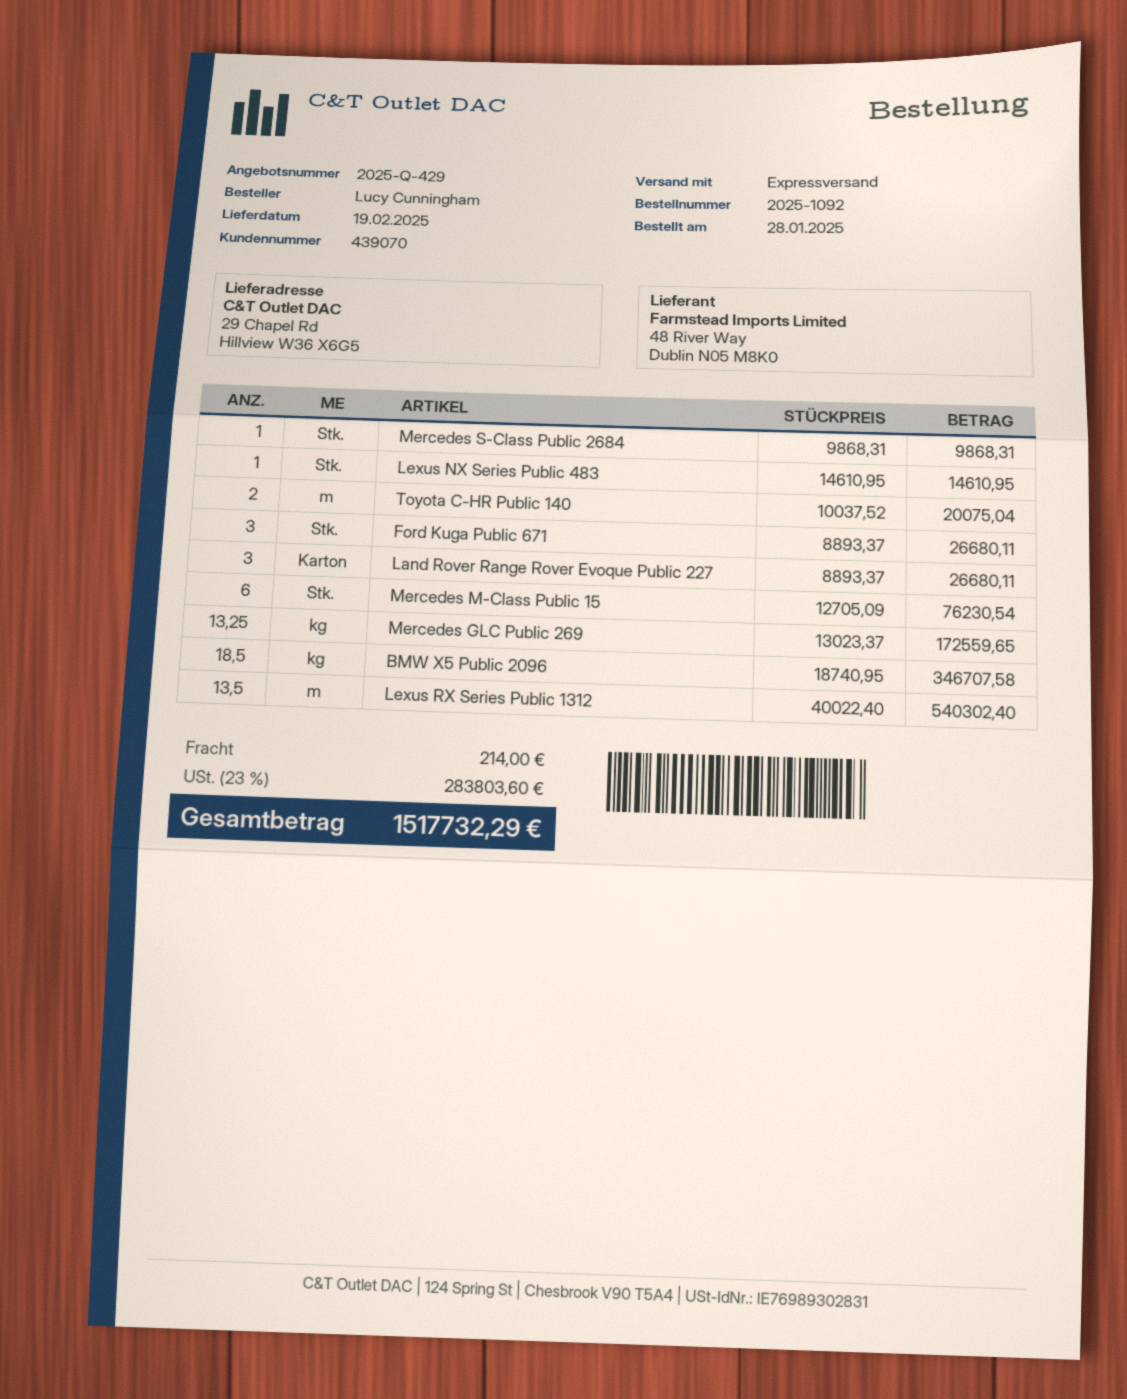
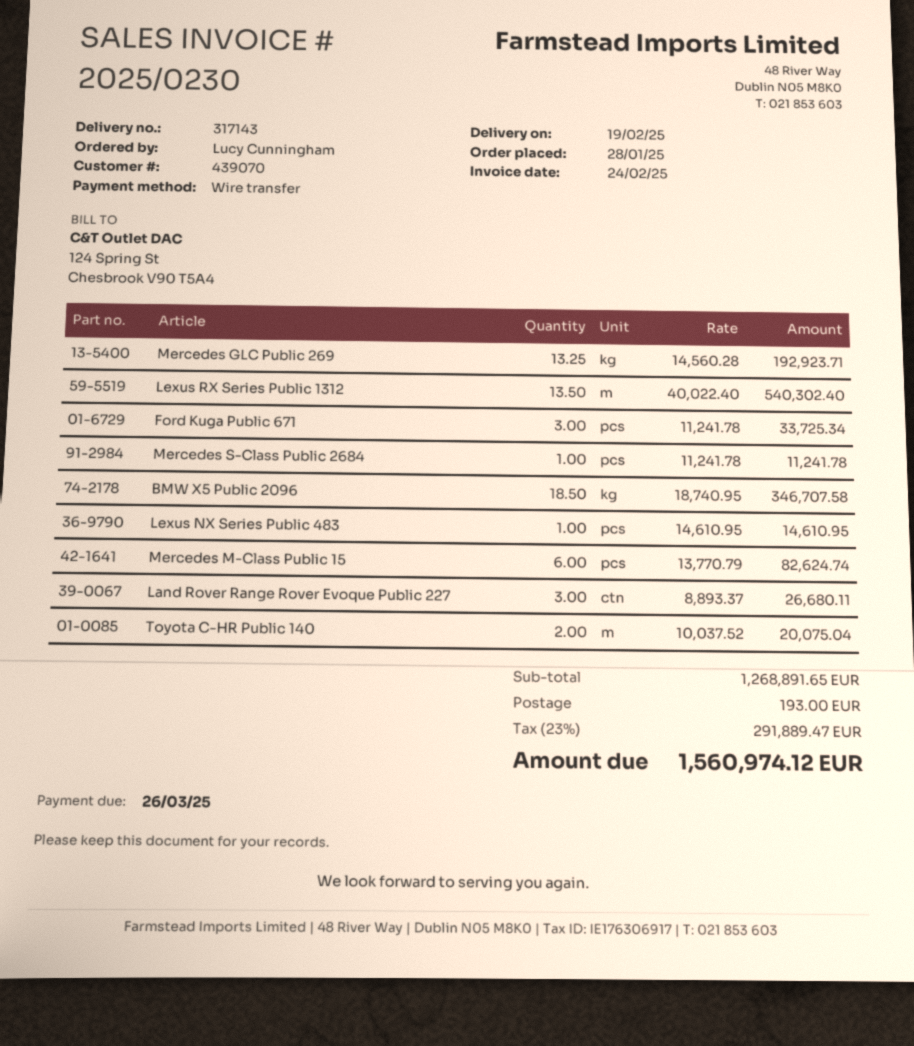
Mercedes S-Class Public 2684: 1 x 9868.31 = 9868.31 -> 1 x 11241.78 = 11241.78
Ford Kuga Public 671: 3 x 8893.37 = 26680.11 -> 3 x 11241.78 = 33725.34
Mercedes M-Class Public 15: 6 x 12705.09 = 76230.54 -> 6 x 13770.79 = 82624.74
Mercedes GLC Public 269: 13.25 x 13023.37 = 172559.65 -> 13.25 x 14560.28 = 192923.71
shipping: 214.00 -> 193.00
tax: 23% = 283803.60 -> 23% = 291889.47
total: 1517732.29 -> 1560974.12

